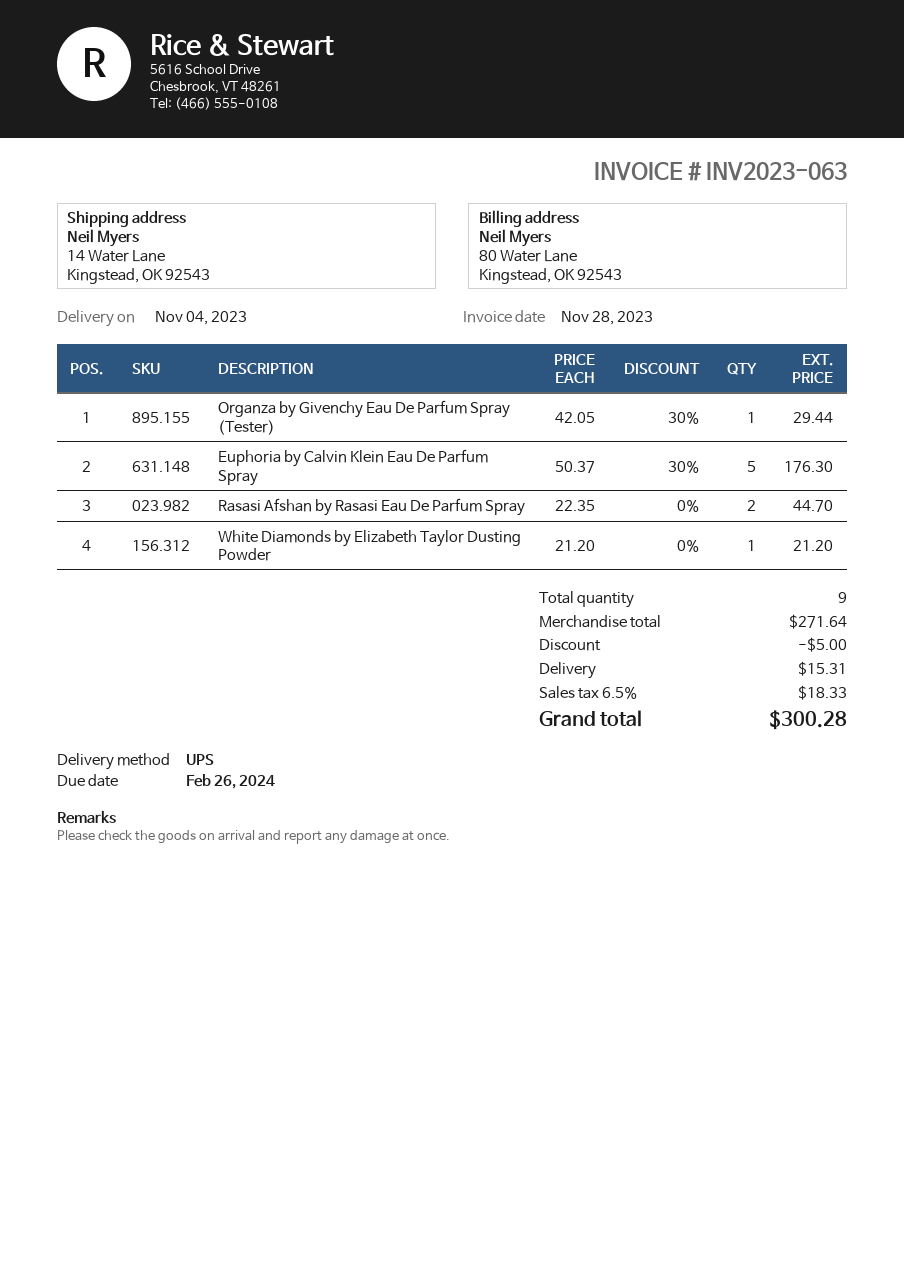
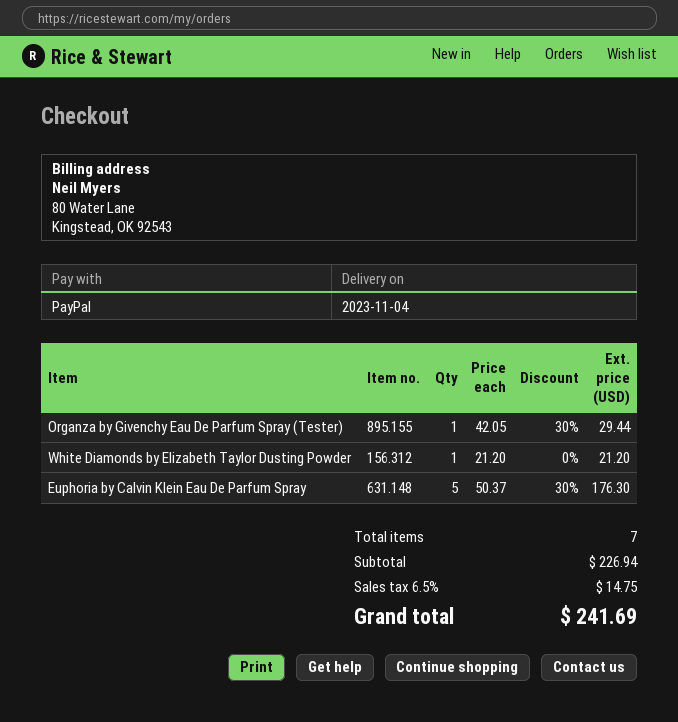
Rasasi Afshan by Rasasi Eau De Parfum Spray: 2 x 22.35 = 44.70 -> none
total quantity: 9 -> 7
subtotal: 271.64 -> 226.94
discount: 5.00 -> none
shipping: 15.31 -> none
tax: 6.5% = 18.33 -> 6.5% = 14.75
total: 300.28 -> 241.69

